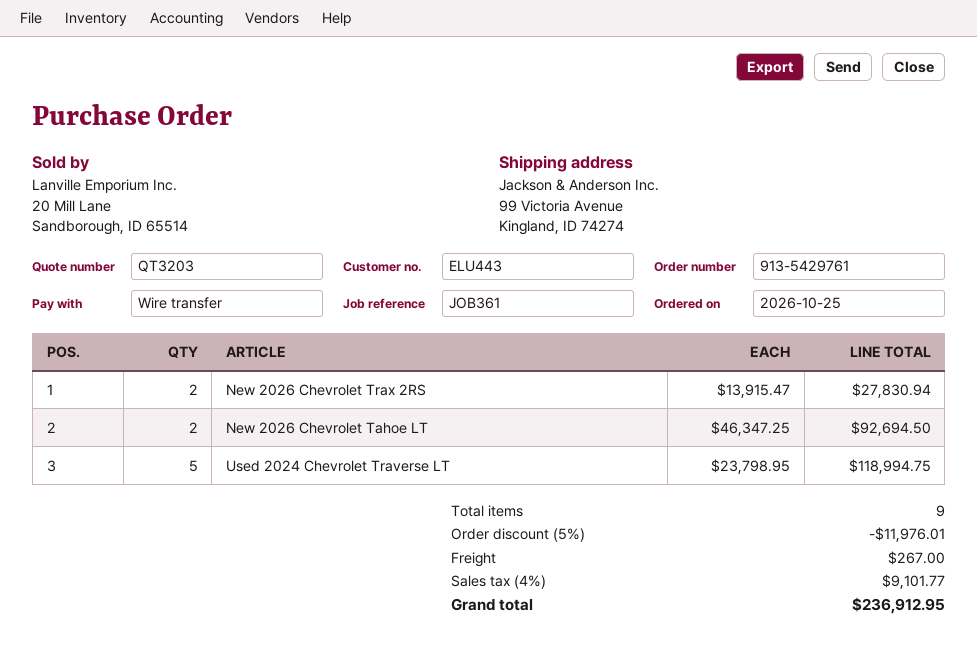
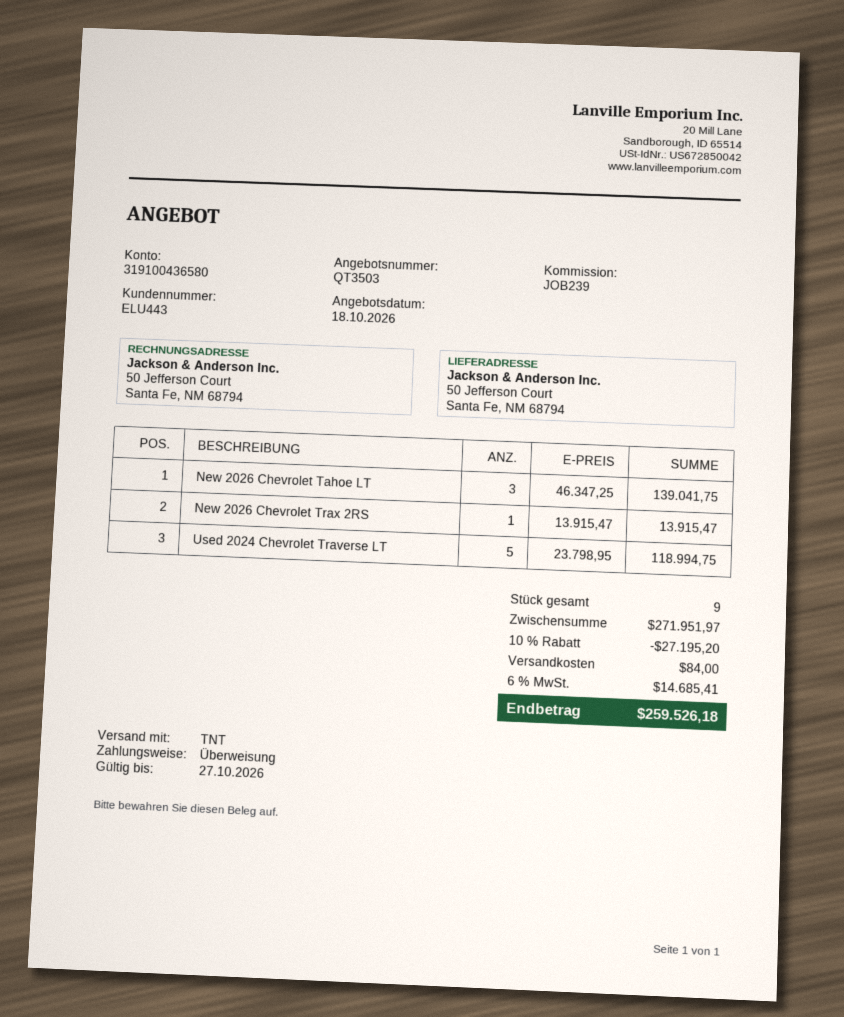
quote number: QT3203 -> QT3503
reference: JOB361 -> JOB239
ship to: 99 Victoria Avenue, Kingland, ID 74274 -> 50 Jefferson Court, Santa Fe, NM 68794
New 2026 Chevrolet Trax 2RS: 2 x 13915.47 = 27830.94 -> 1 x 13915.47 = 13915.47
New 2026 Chevrolet Tahoe LT: 2 x 46347.25 = 92694.50 -> 3 x 46347.25 = 139041.75
discount: 5% = 11976.01 -> 10% = 27195.20
shipping: 267.00 -> 84.00
tax: 4% = 9101.77 -> 6% = 14685.41
total: 236912.95 -> 259526.18

